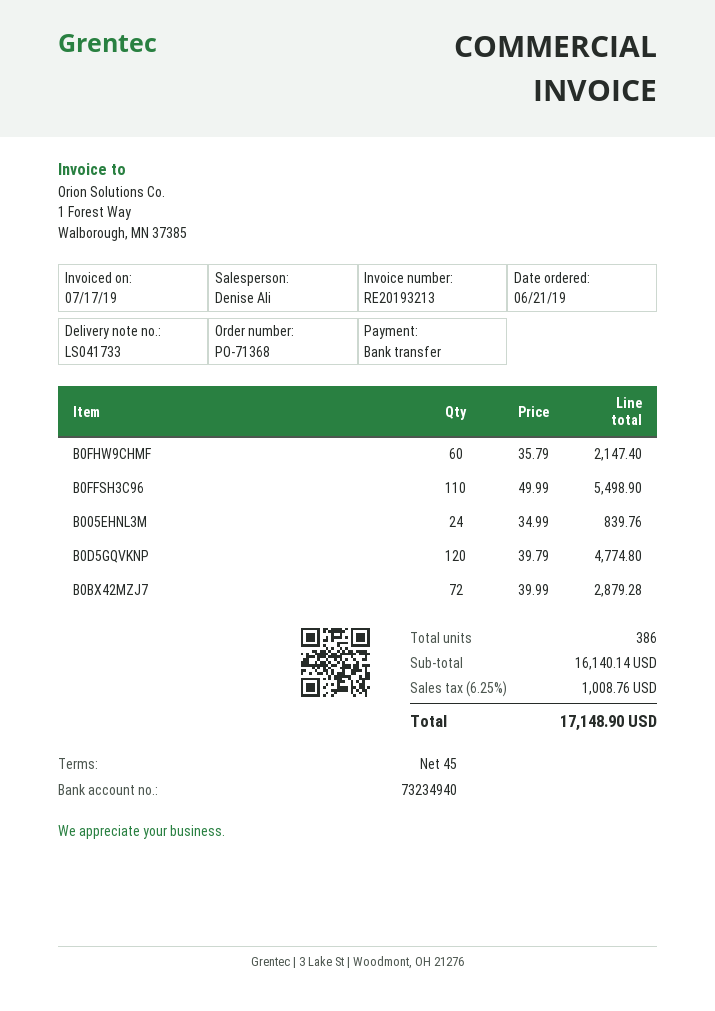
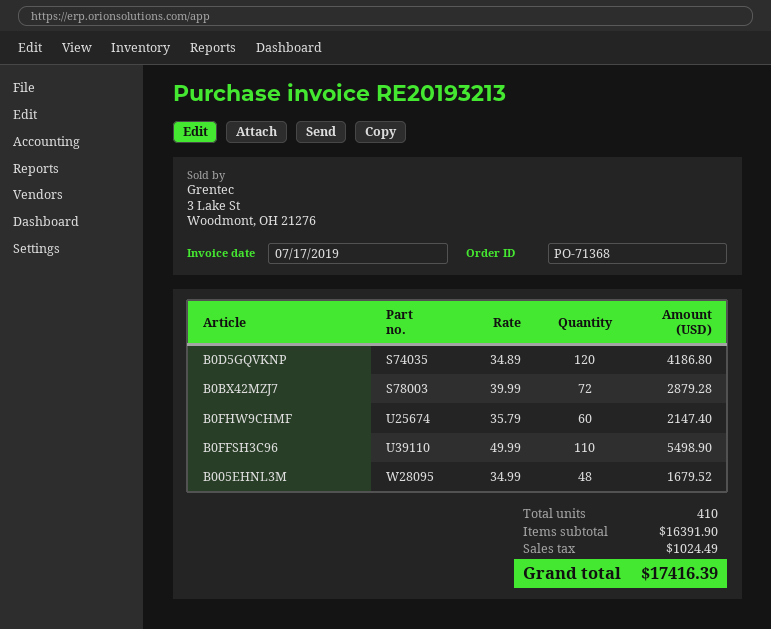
B005EHNL3M: 24 x 34.99 = 839.76 -> 48 x 34.99 = 1679.52
B0D5GQVKNP: 120 x 39.79 = 4774.80 -> 120 x 34.89 = 4186.80
total quantity: 386 -> 410
subtotal: 16140.14 -> 16391.90
tax: 1008.76 -> 1024.49
total: 17148.90 -> 17416.39

